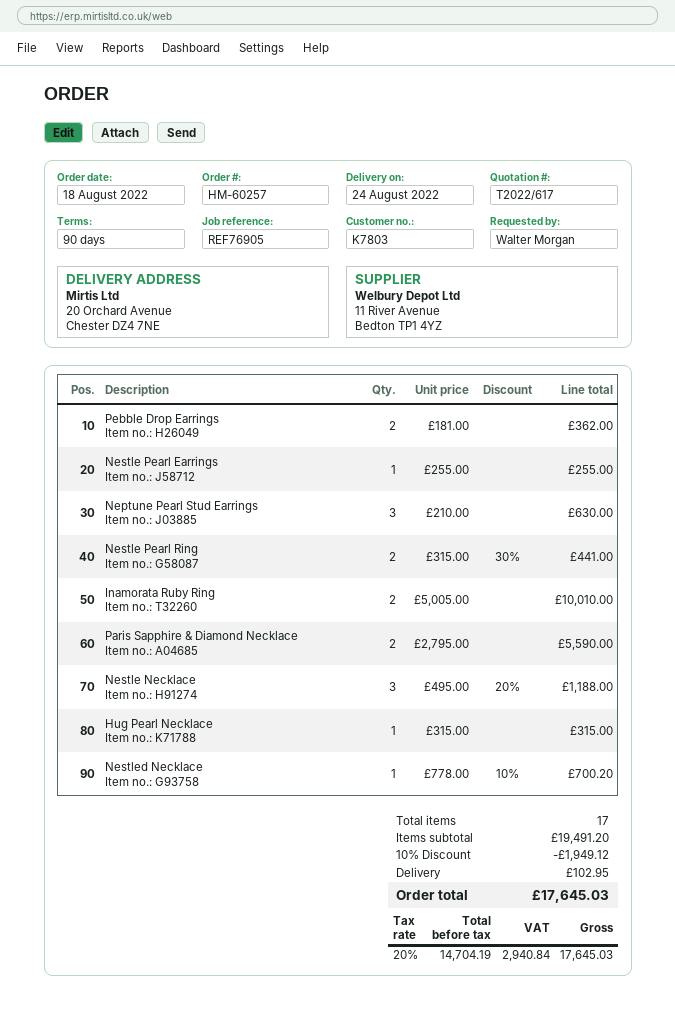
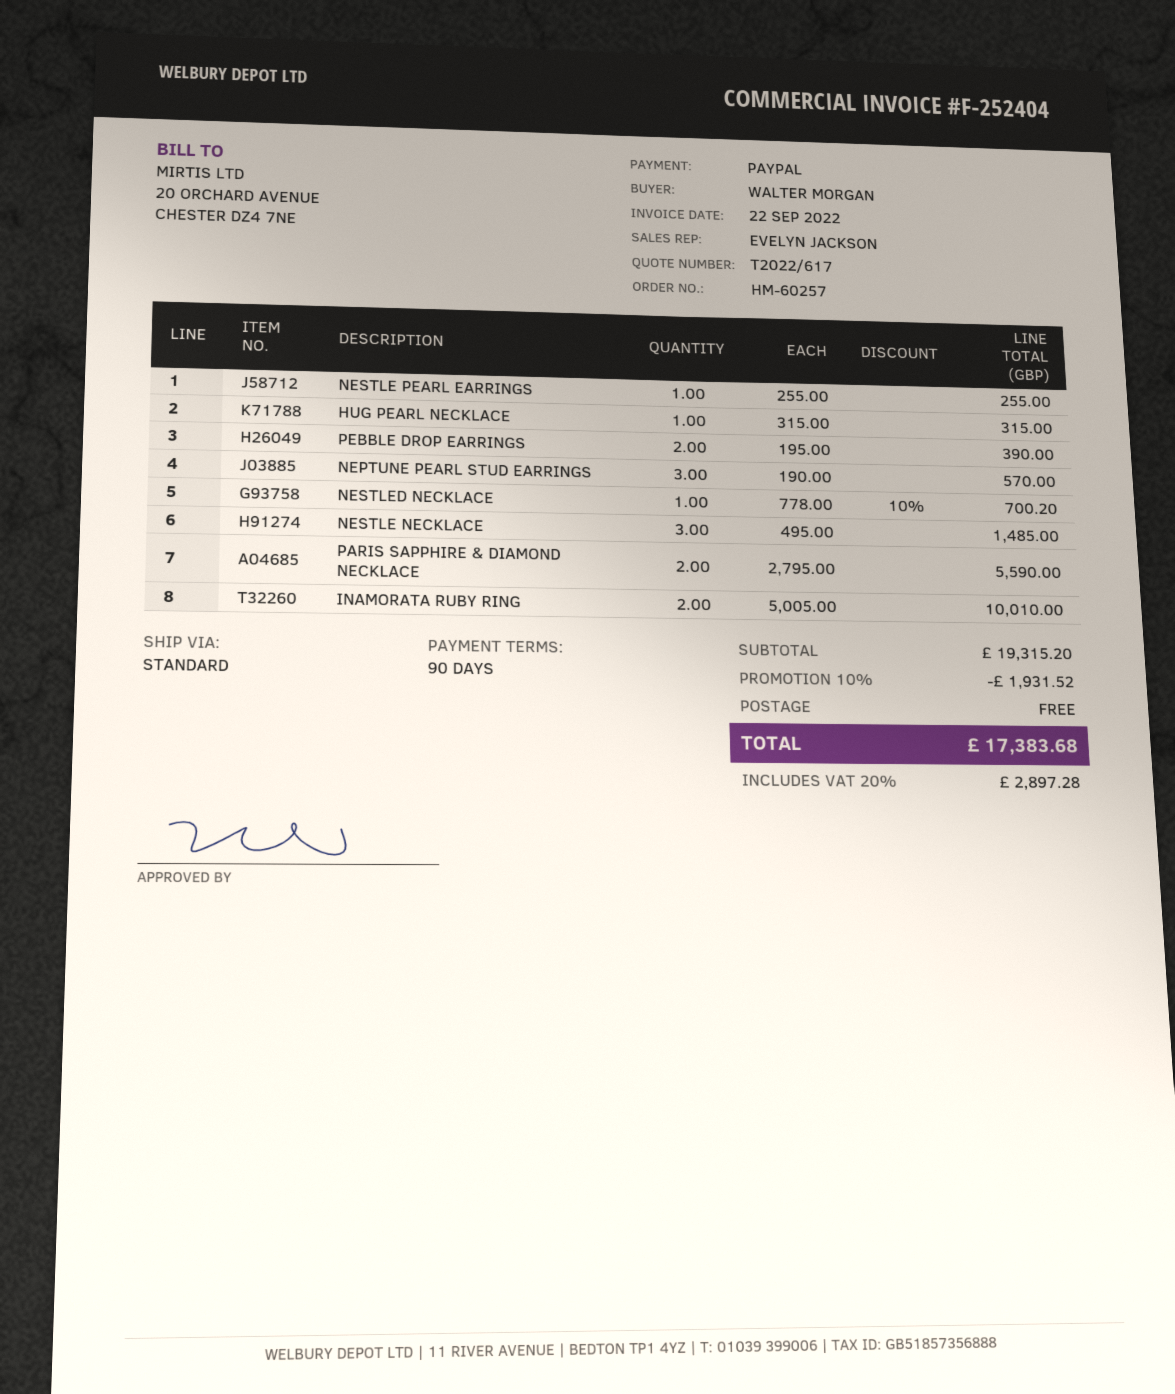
Pebble Drop Earrings: 2 x 181.00 = 362.00 -> 2 x 195.00 = 390.00
Neptune Pearl Stud Earrings: 3 x 210.00 = 630.00 -> 3 x 190.00 = 570.00
Nestle Pearl Ring: 2 x 315.00 - 30% = 441.00 -> none
Nestle Necklace: 3 x 495.00 - 20% = 1188.00 -> 3 x 495.00 = 1485.00
subtotal: 19491.20 -> 19315.20
discount: 10% = 1949.12 -> 10% = 1931.52
shipping: 102.95 -> 0.00
tax: 20% = 2940.84 -> 20% = 2897.28
total: 17645.03 -> 17383.68

